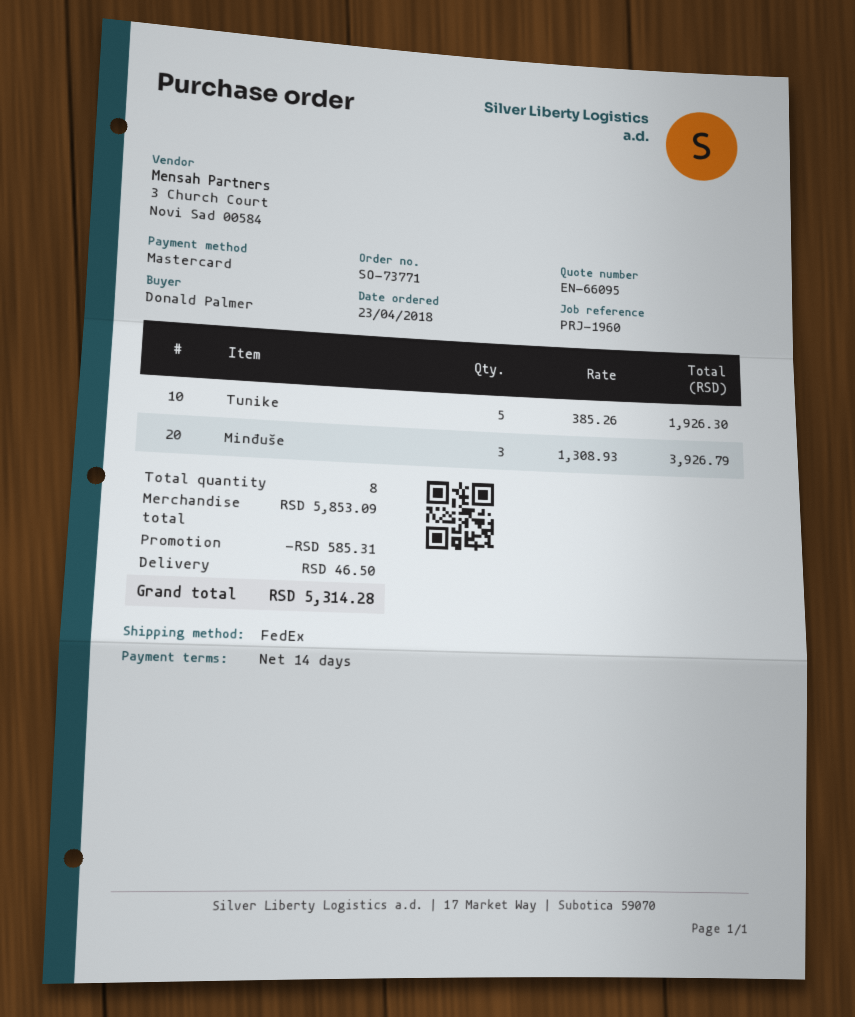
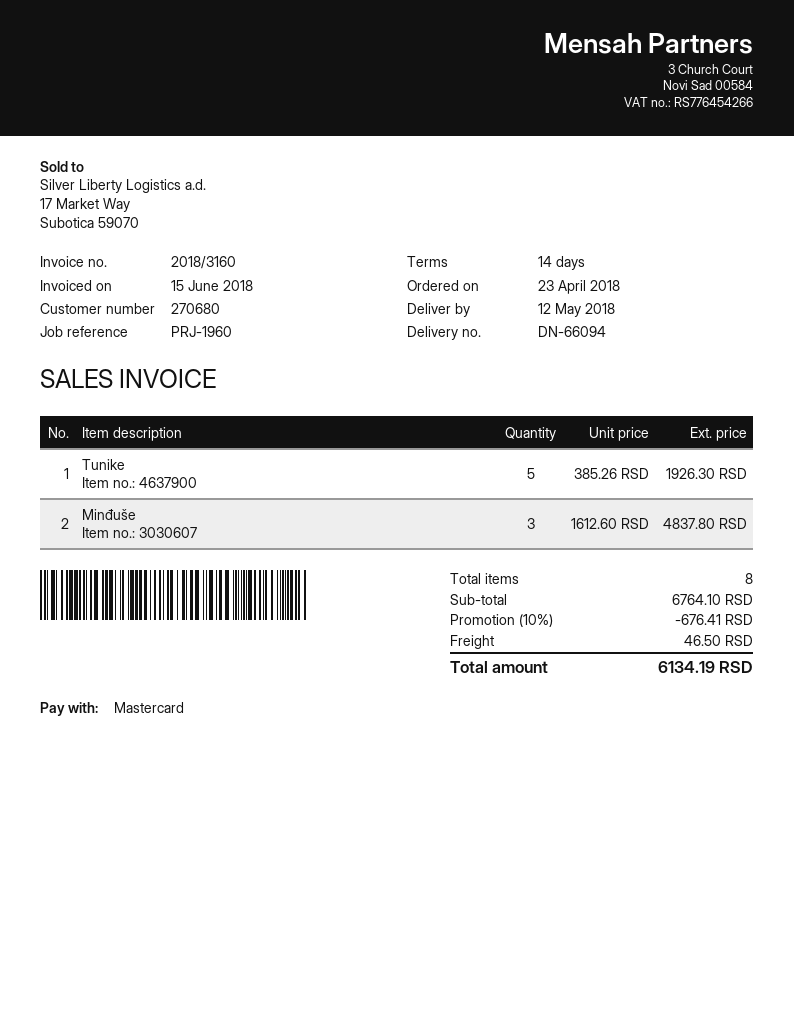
Minđuše: 3 x 1308.93 = 3926.79 -> 3 x 1612.60 = 4837.80
subtotal: 5853.09 -> 6764.10
discount: 585.31 -> 676.41
total: 5314.28 -> 6134.19

